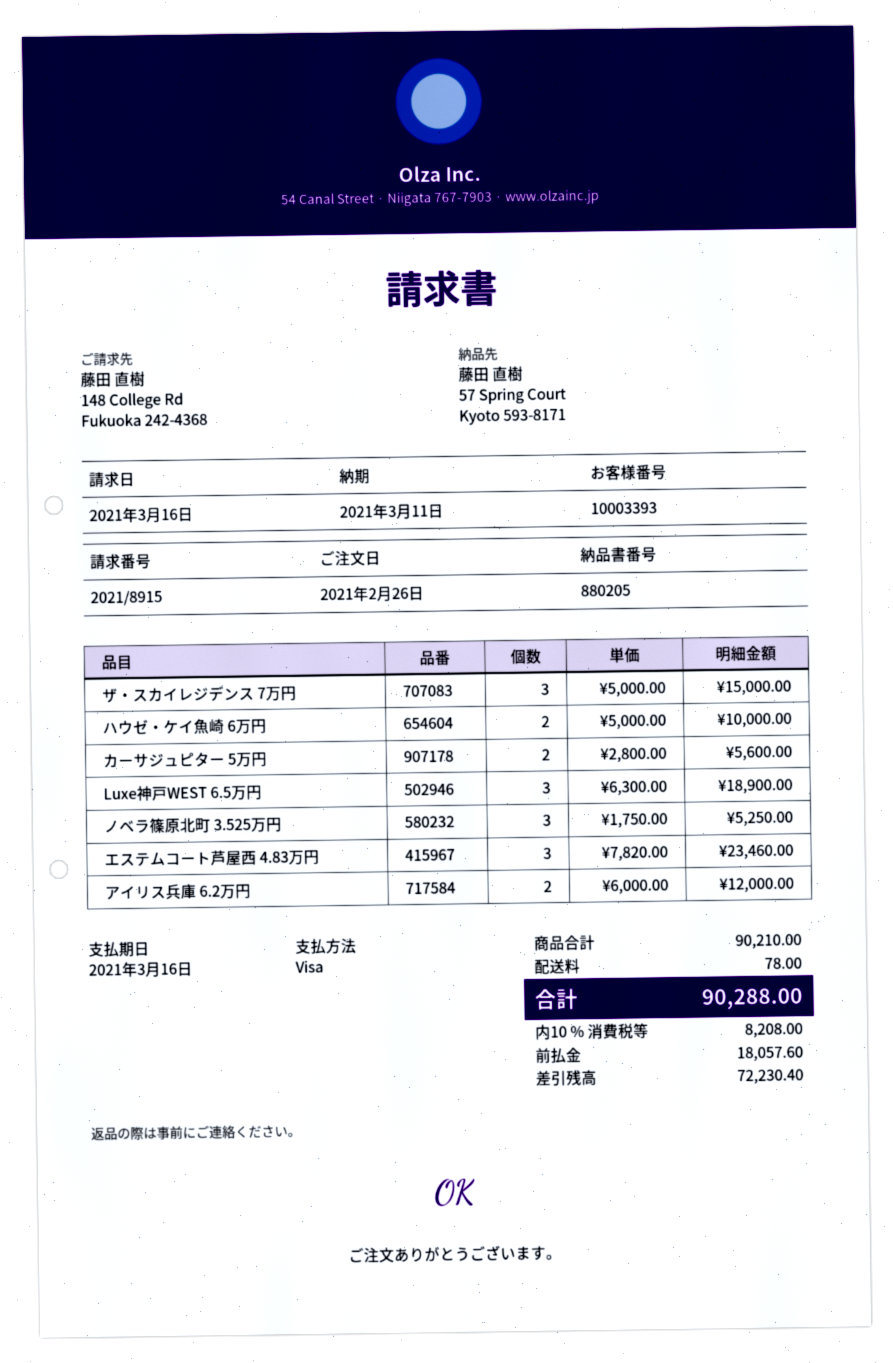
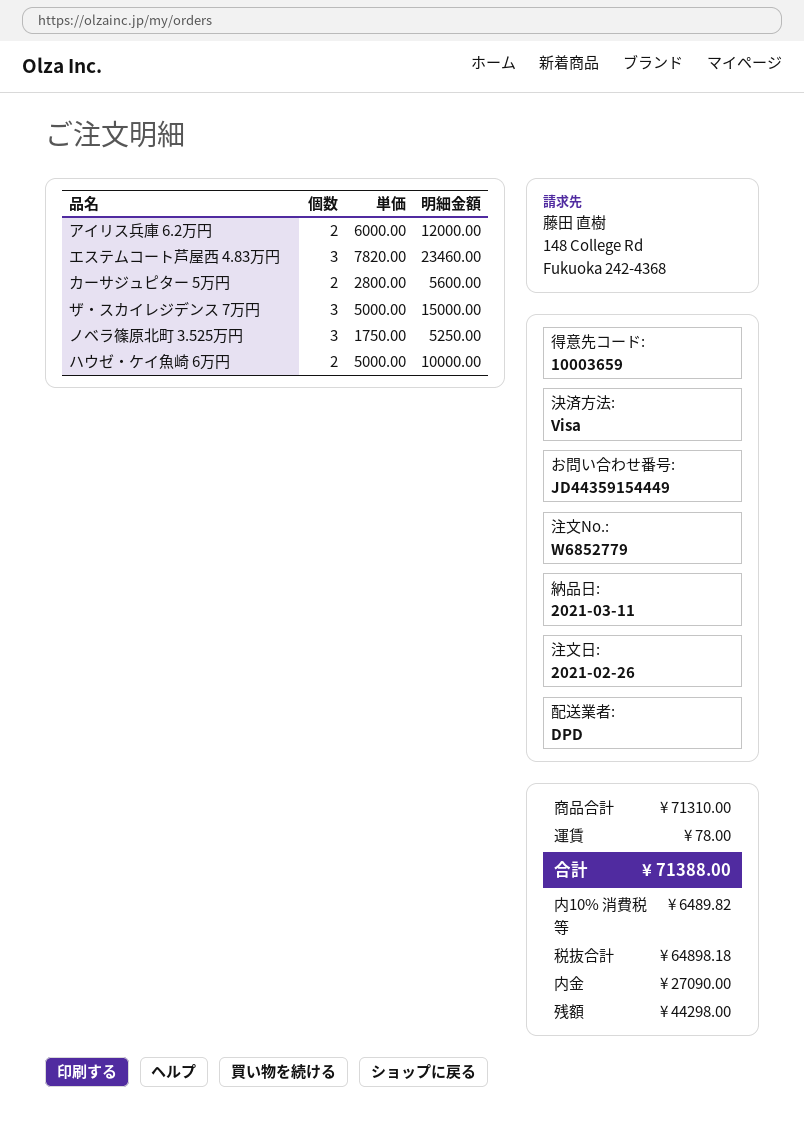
customer number: 10003393 -> 10003659
Luxe神戸WEST 6.5万円: 3 x 6300.00 = 18900.00 -> none
subtotal: 90210.00 -> 71310.00
tax: 10% = 8208.00 -> 10% = 6489.82
total: 90288.00 -> 71388.00
deposit: 18057.60 -> 27090.00
balance: 72230.40 -> 44298.00

